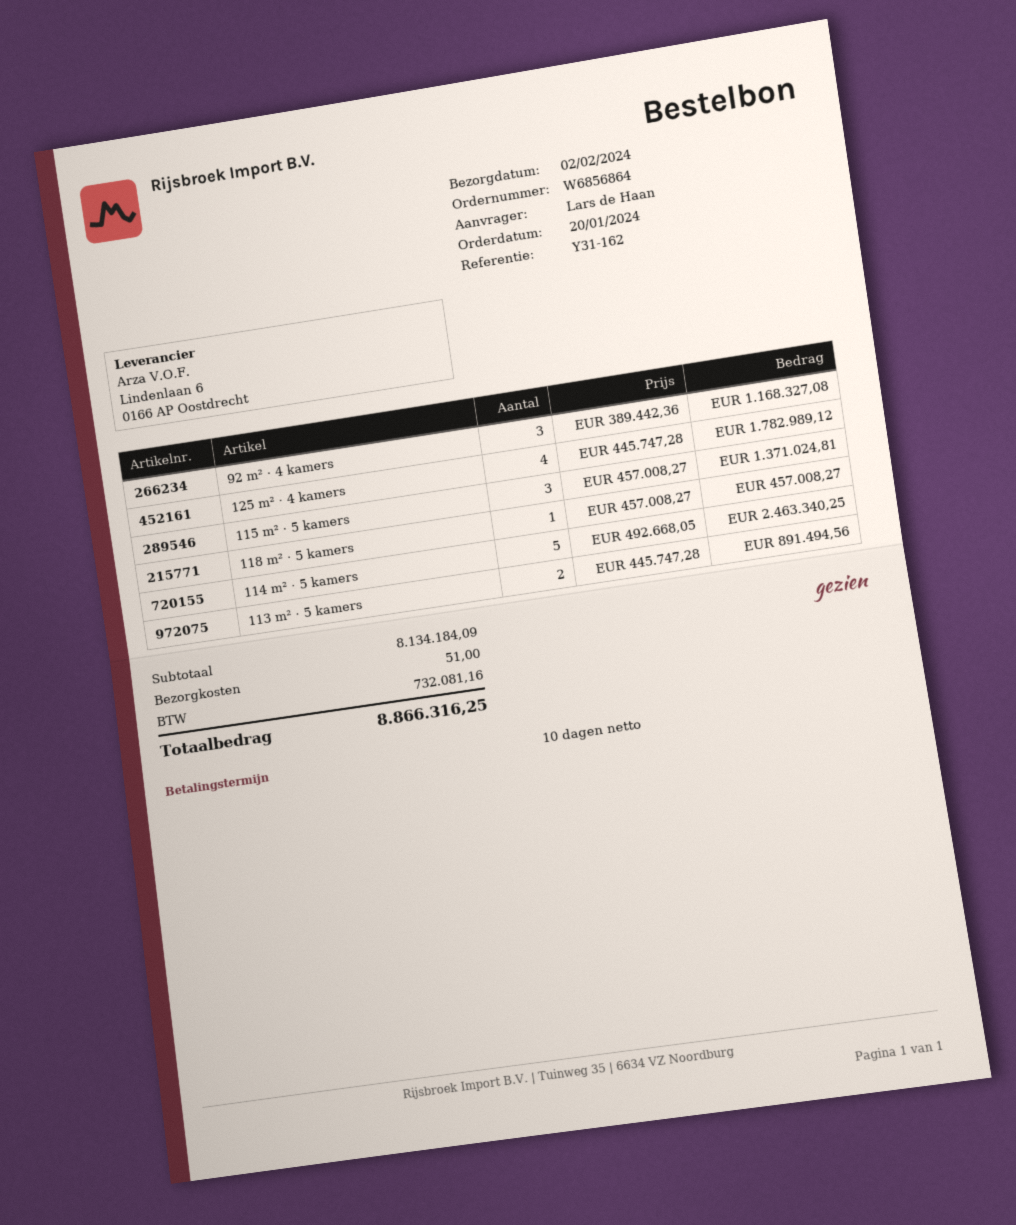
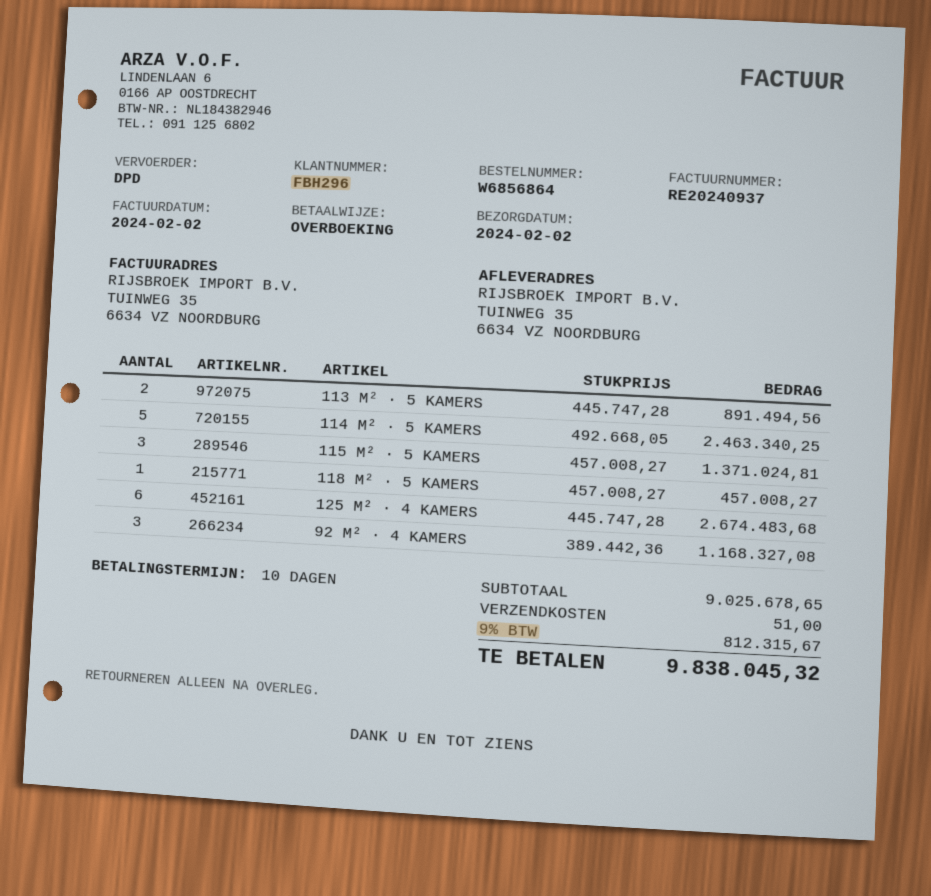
125 m² · 4 kamers: 4 x 445747.28 = 1782989.12 -> 6 x 445747.28 = 2674483.68
subtotal: 8134184.09 -> 9025678.65
tax: 732081.16 -> 812315.67
total: 8866316.25 -> 9838045.32

